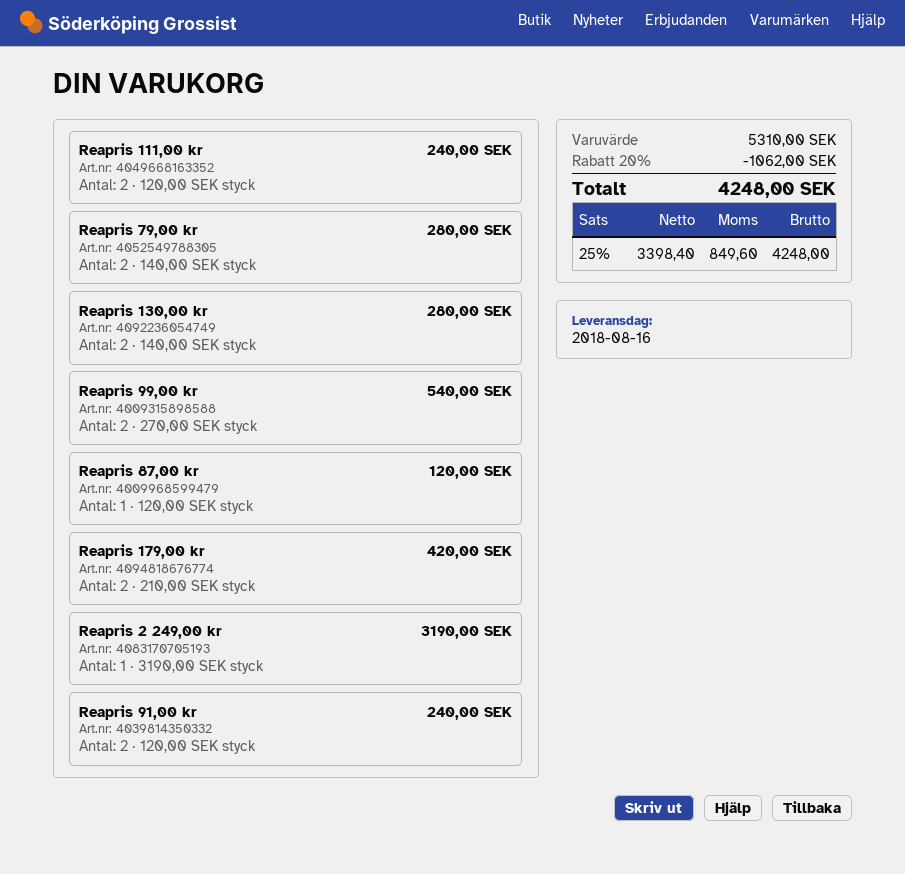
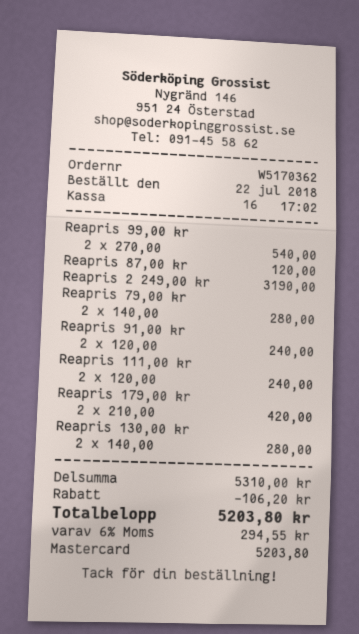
discount: 1062.00 -> 106.20
tax: 25% = 849.60 -> 6% = 294.55
total: 4248.00 -> 5203.80

